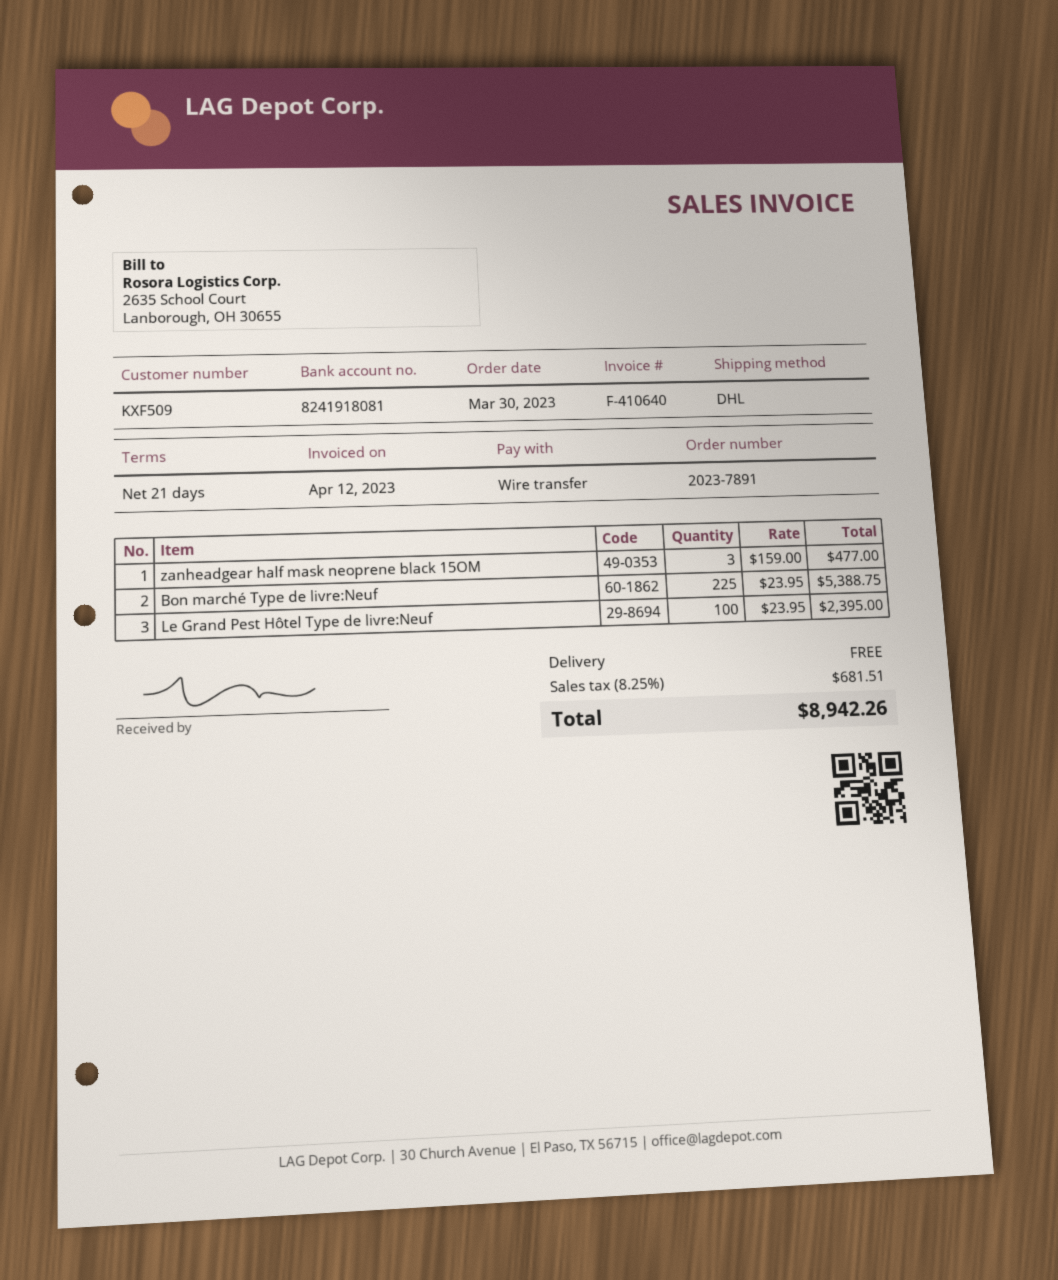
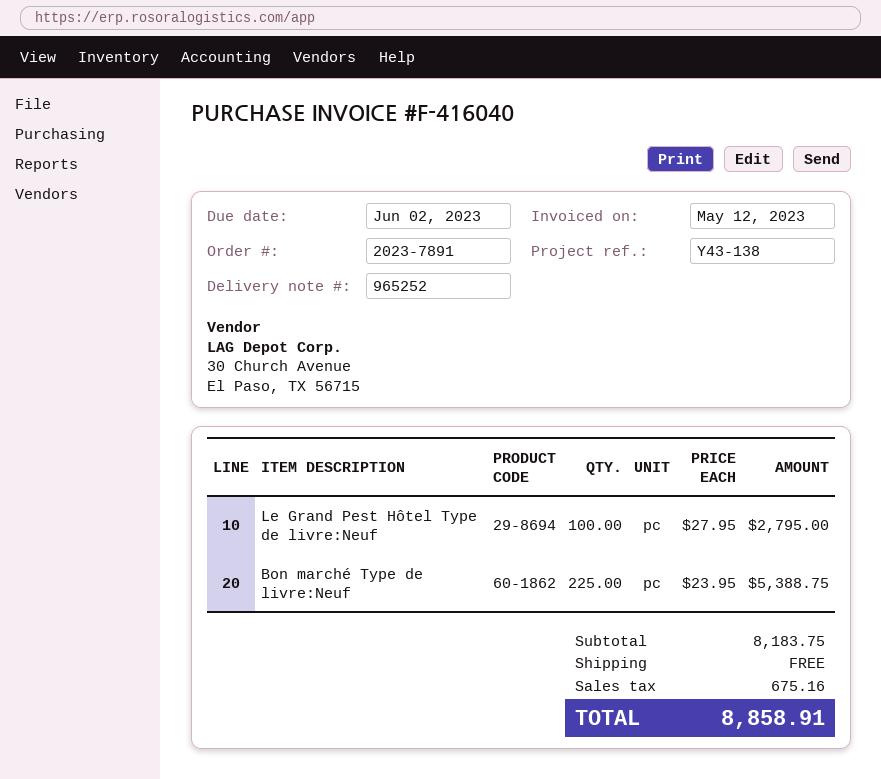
invoice number: F-410640 -> F-416040
invoice date: 2023-04-12 -> 2023-05-12
zanheadgear half mask neoprene black 15OM: 3 x 159.00 = 477.00 -> none
Le Grand Pest Hôtel Type de livre:Neuf: 100 x 23.95 = 2395.00 -> 100 x 27.95 = 2795.00
tax: 681.51 -> 675.16
total: 8942.26 -> 8858.91

